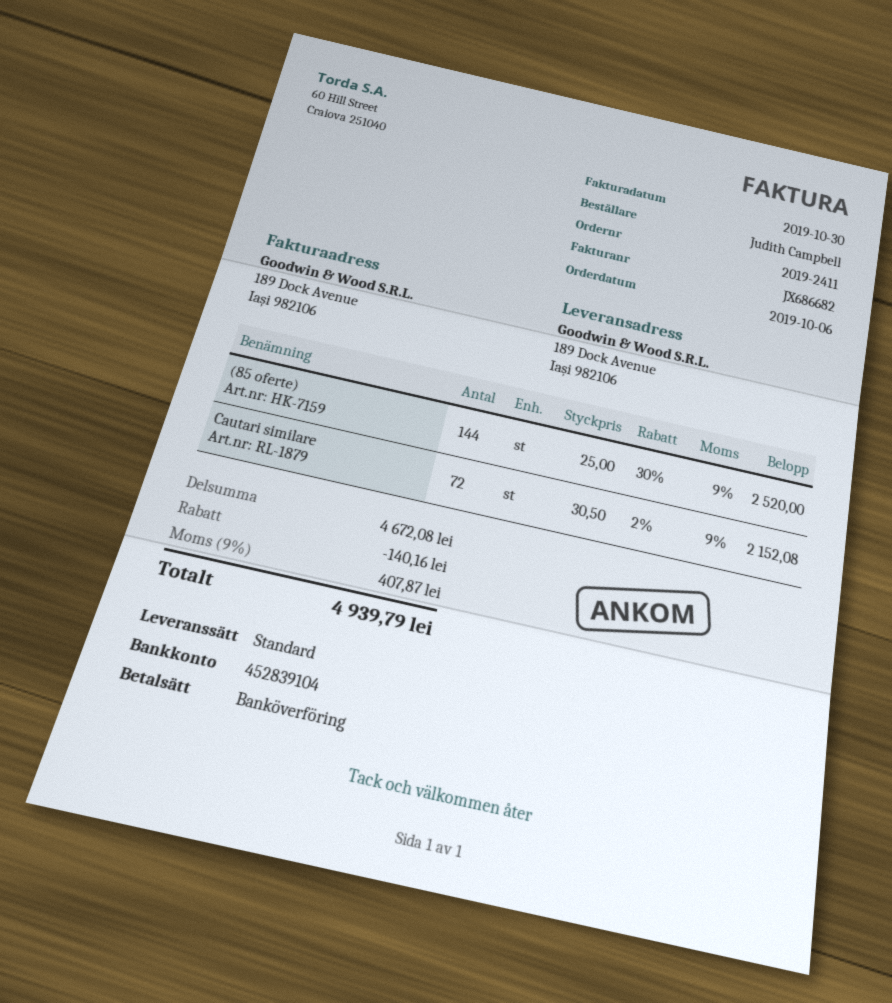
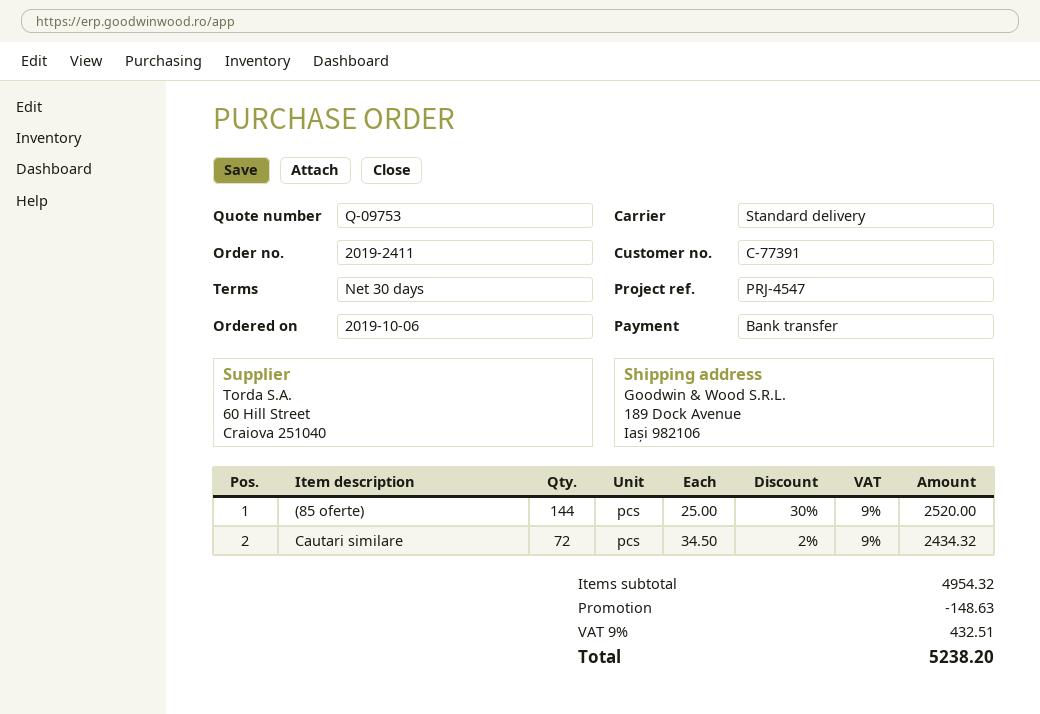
Cautari similare: 72 x 30.50 - 2% = 2152.08 -> 72 x 34.50 - 2% = 2434.32
subtotal: 4672.08 -> 4954.32
discount: 140.16 -> 148.63
tax: 9% = 407.87 -> 9% = 432.51
total: 4939.79 -> 5238.20

